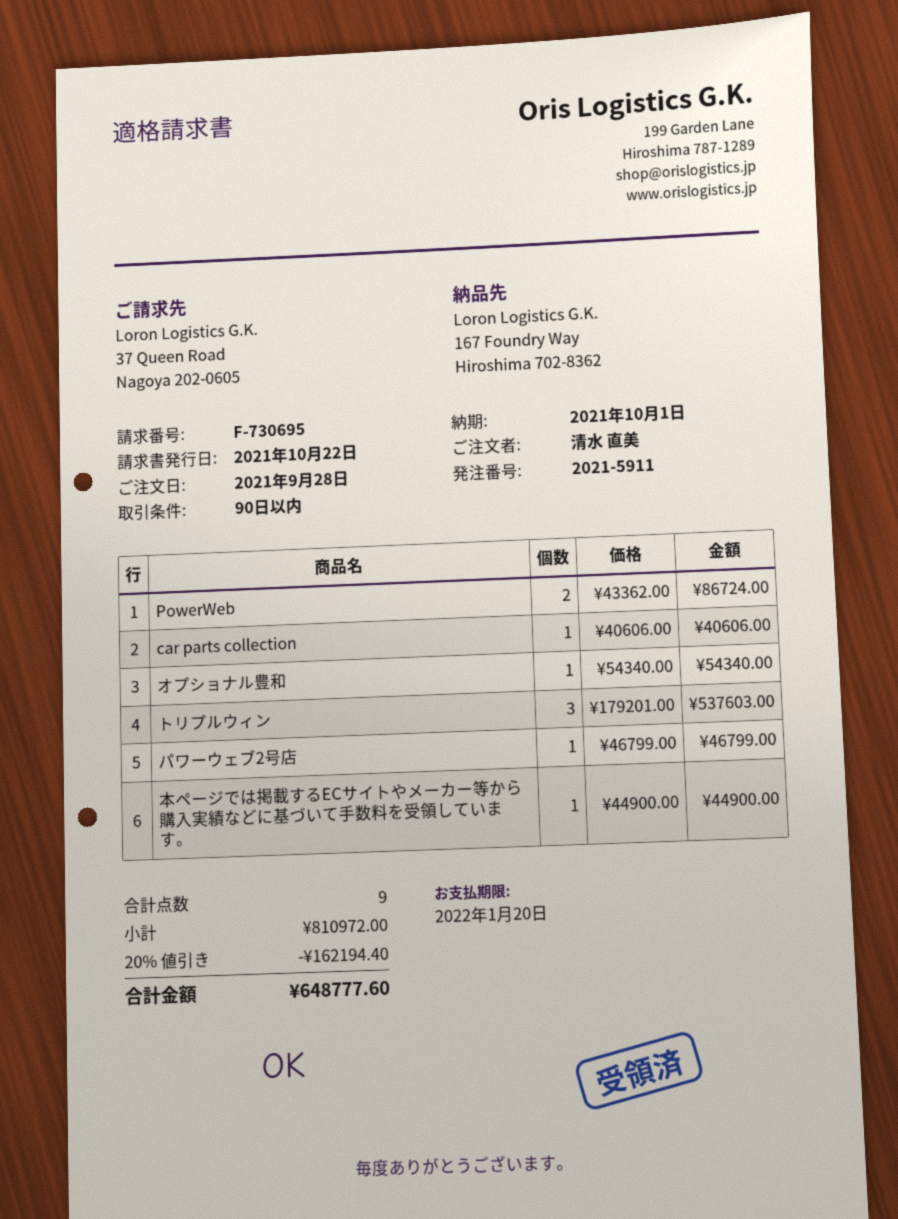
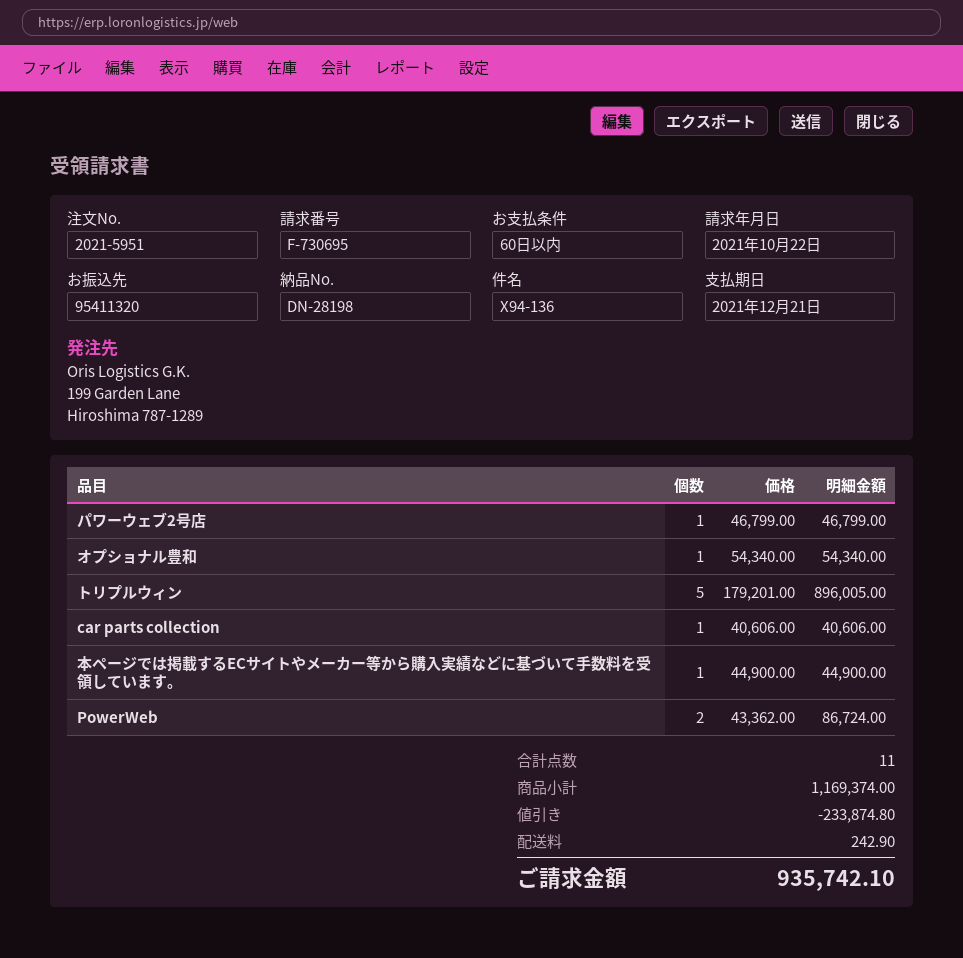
order number: 2021-5911 -> 2021-5951
payment terms: 90 days -> 60 days
due date: 2022-01-20 -> 2021-12-21
トリプルウィン: 3 x 179201.00 = 537603.00 -> 5 x 179201.00 = 896005.00
total quantity: 9 -> 11
subtotal: 810972.00 -> 1169374.00
discount: 162194.40 -> 233874.80
shipping: none -> 242.90
total: 648777.60 -> 935742.10

